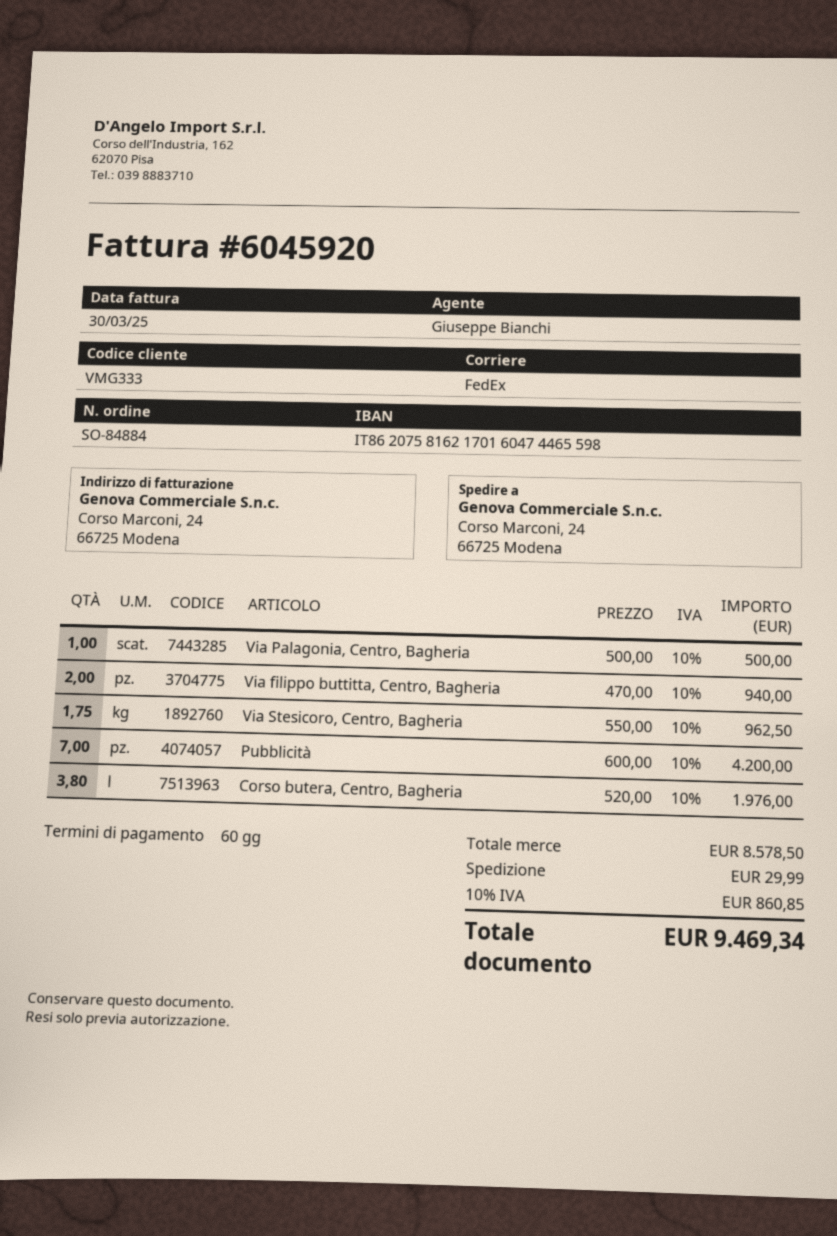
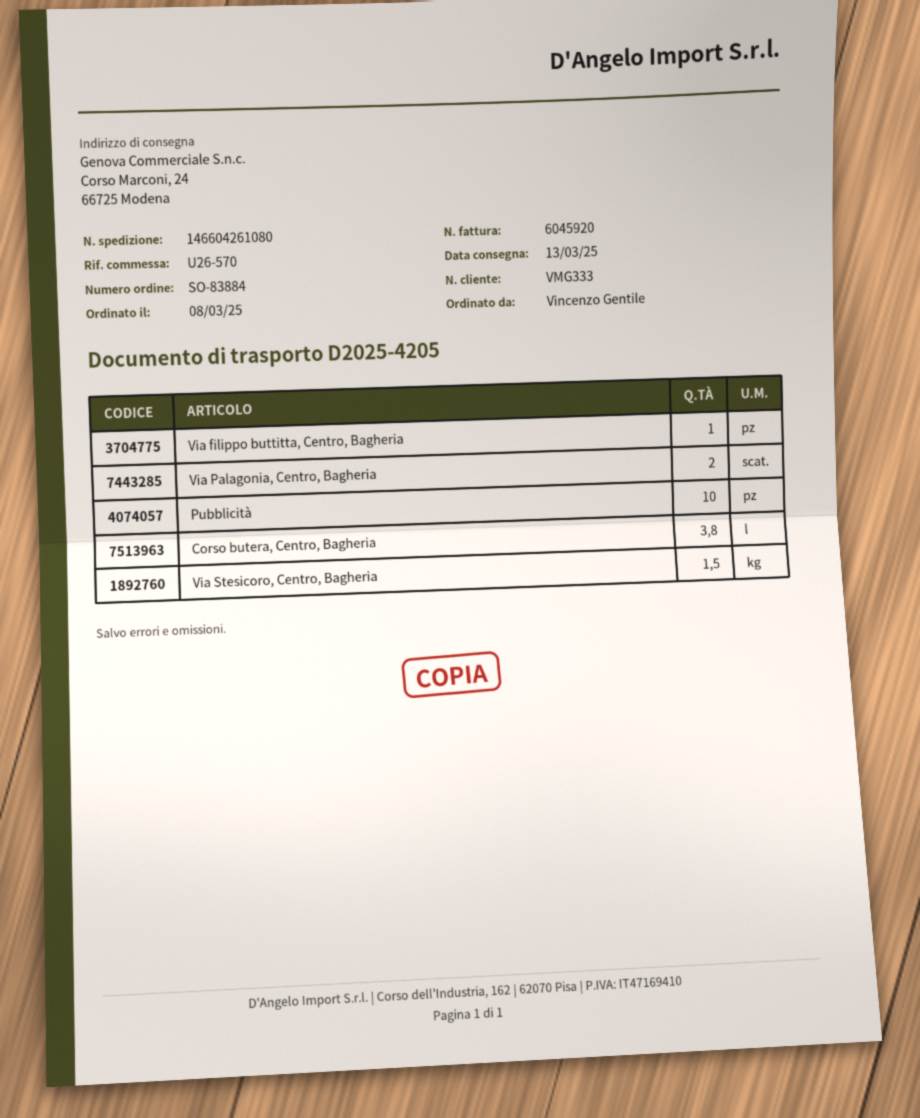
order number: SO-84884 -> SO-83884
Via Palagonia, Centro, Bagheria: 1 -> 2
Via filippo buttitta, Centro, Bagheria: 2 -> 1
Via Stesicoro, Centro, Bagheria: 1.75 -> 1.5
Pubblicità: 7 -> 10

